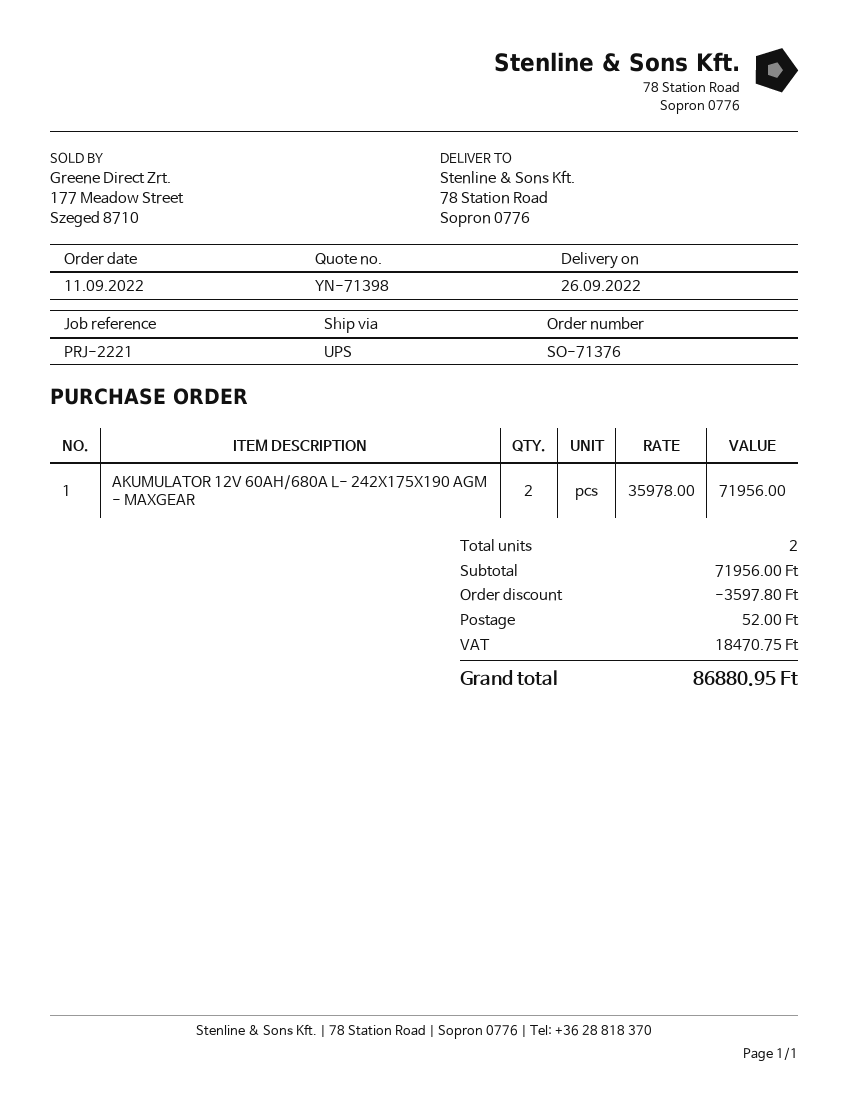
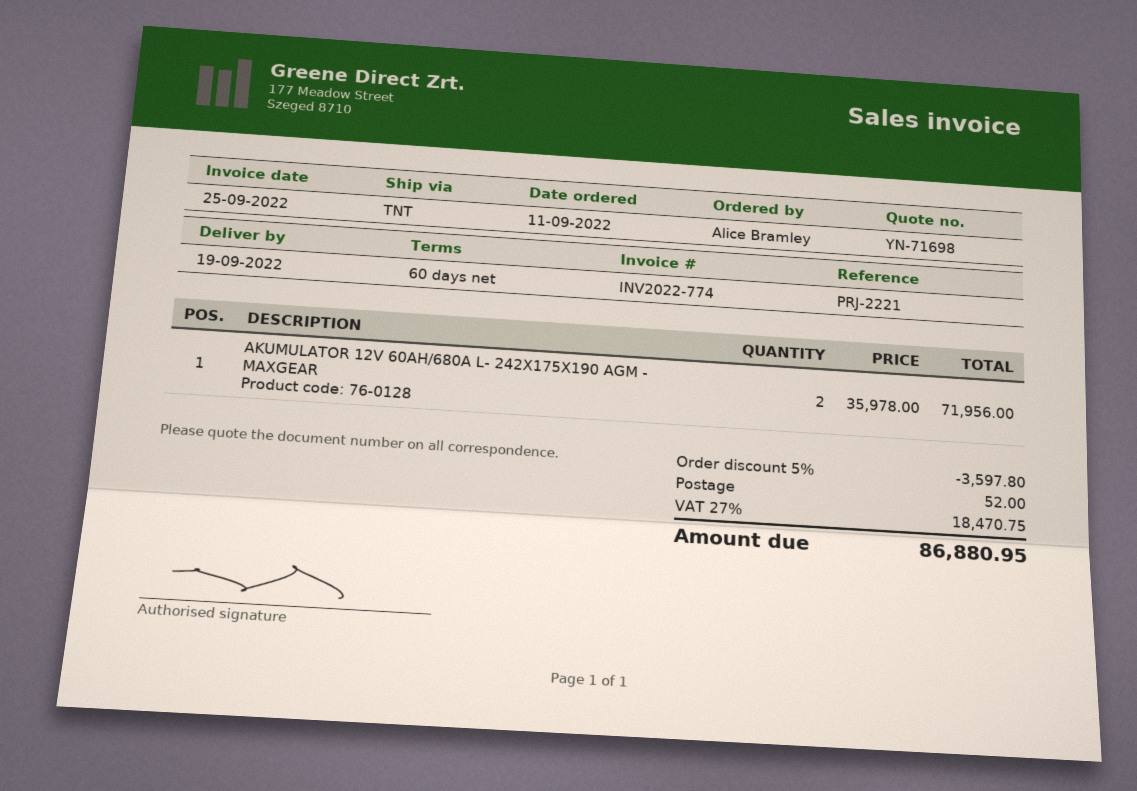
quote number: YN-71398 -> YN-71698
delivery date: 2022-09-26 -> 2022-09-19
shipping method: UPS -> TNT

